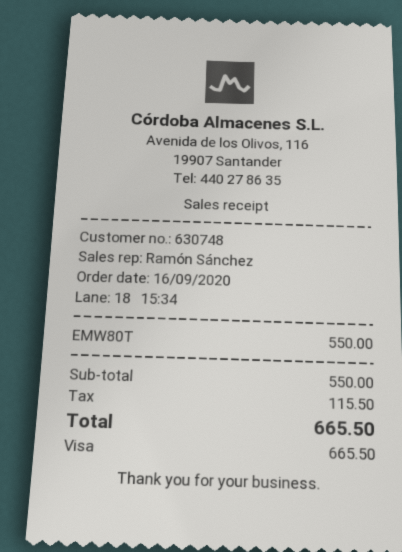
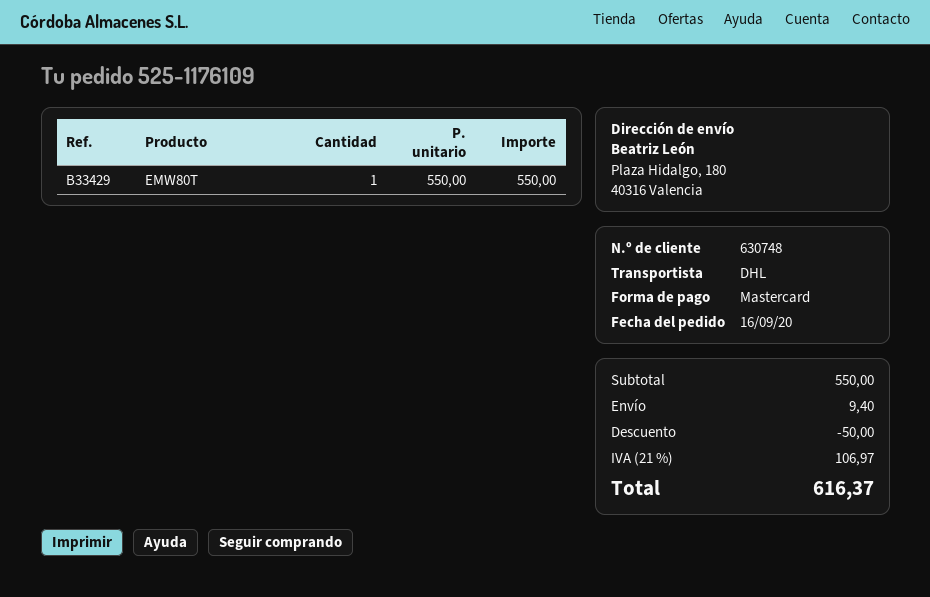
payment method: Visa -> Mastercard
discount: none -> 50.00
shipping: none -> 9.40
tax: 115.50 -> 106.97
total: 665.50 -> 616.37

